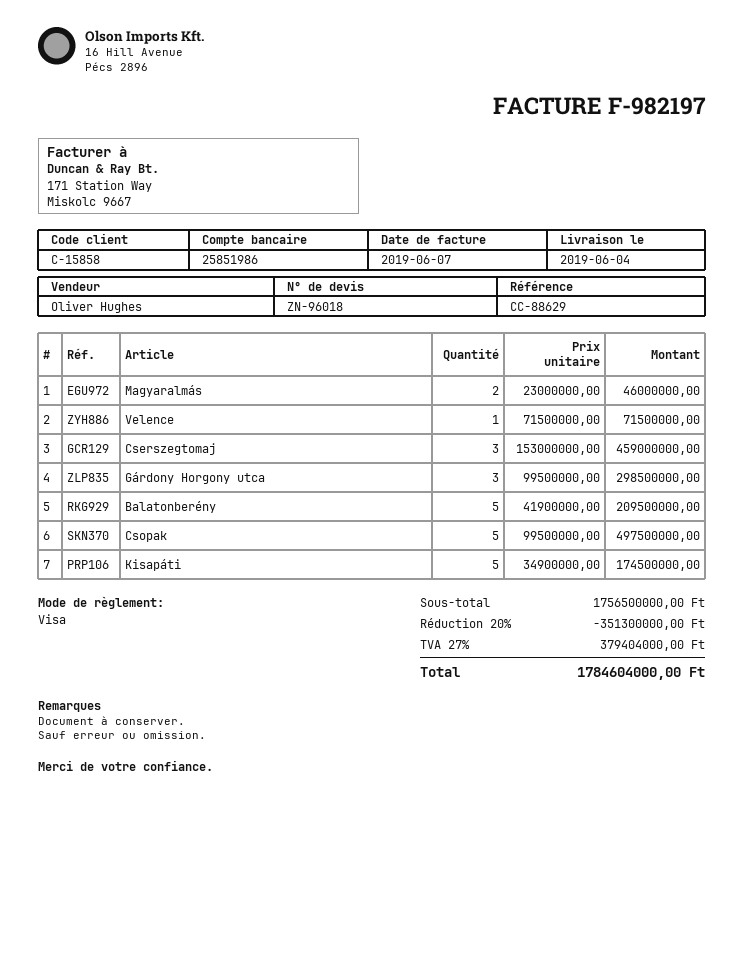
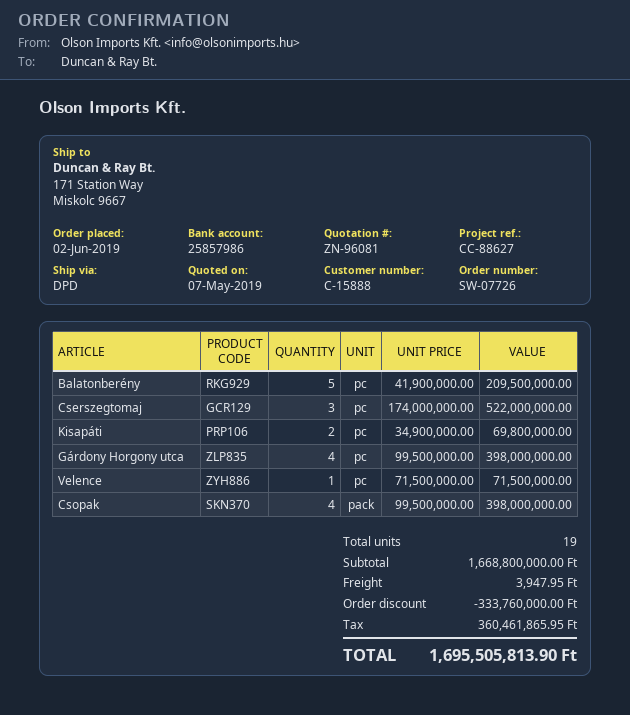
quote number: ZN-96018 -> ZN-96081
customer number: C-15858 -> C-15888
reference: CC-88629 -> CC-88627
bank account: 25851986 -> 25857986
Magyaralmás: 2 x 23000000.00 = 46000000.00 -> none
Cserszegtomaj: 3 x 153000000.00 = 459000000.00 -> 3 x 174000000.00 = 522000000.00
Gárdony Horgony utca: 3 x 99500000.00 = 298500000.00 -> 4 x 99500000.00 = 398000000.00
Csopak: 5 x 99500000.00 = 497500000.00 -> 4 x 99500000.00 = 398000000.00
Kisapáti: 5 x 34900000.00 = 174500000.00 -> 2 x 34900000.00 = 69800000.00
subtotal: 1756500000.00 -> 1668800000.00
discount: 351300000.00 -> 333760000.00
shipping: none -> 3947.95
tax: 379404000.00 -> 360461865.95
total: 1784604000.00 -> 1695505813.90

